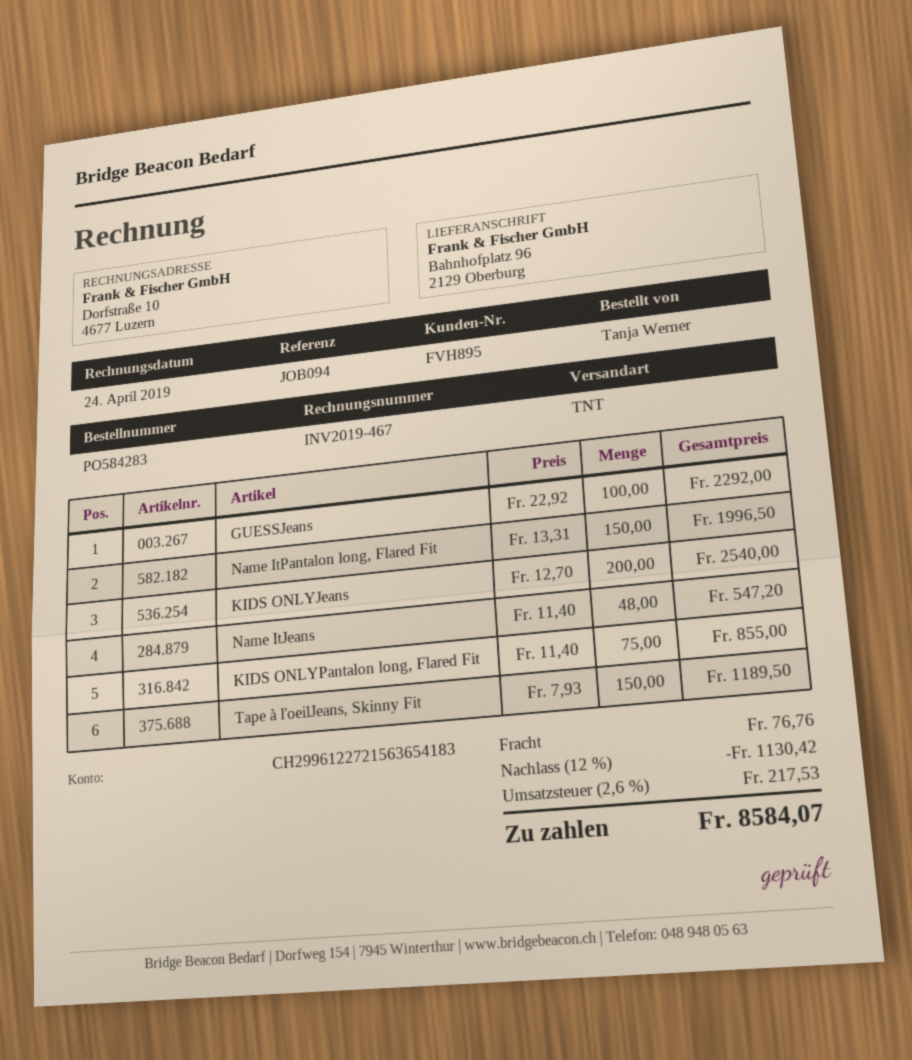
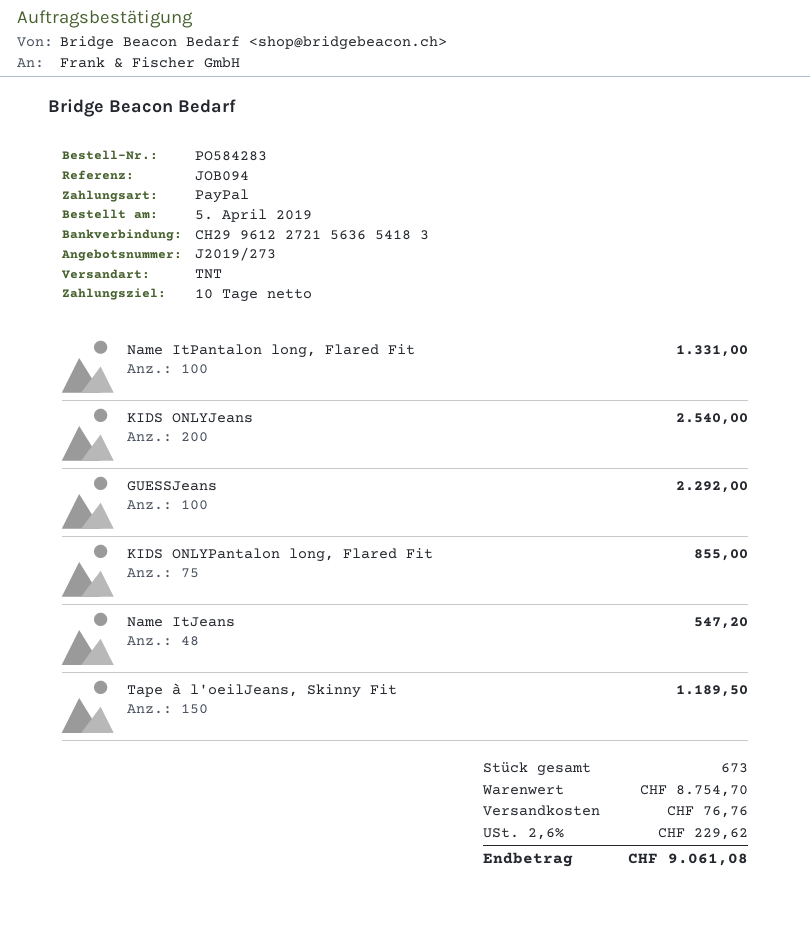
Name ItPantalon long, Flared Fit: 150 for 1996.50 -> 100 for 1331.00
discount: 12% = 1130.42 -> none
tax: 2.6% = 217.53 -> 2.6% = 229.62
total: 8584.07 -> 9061.08

